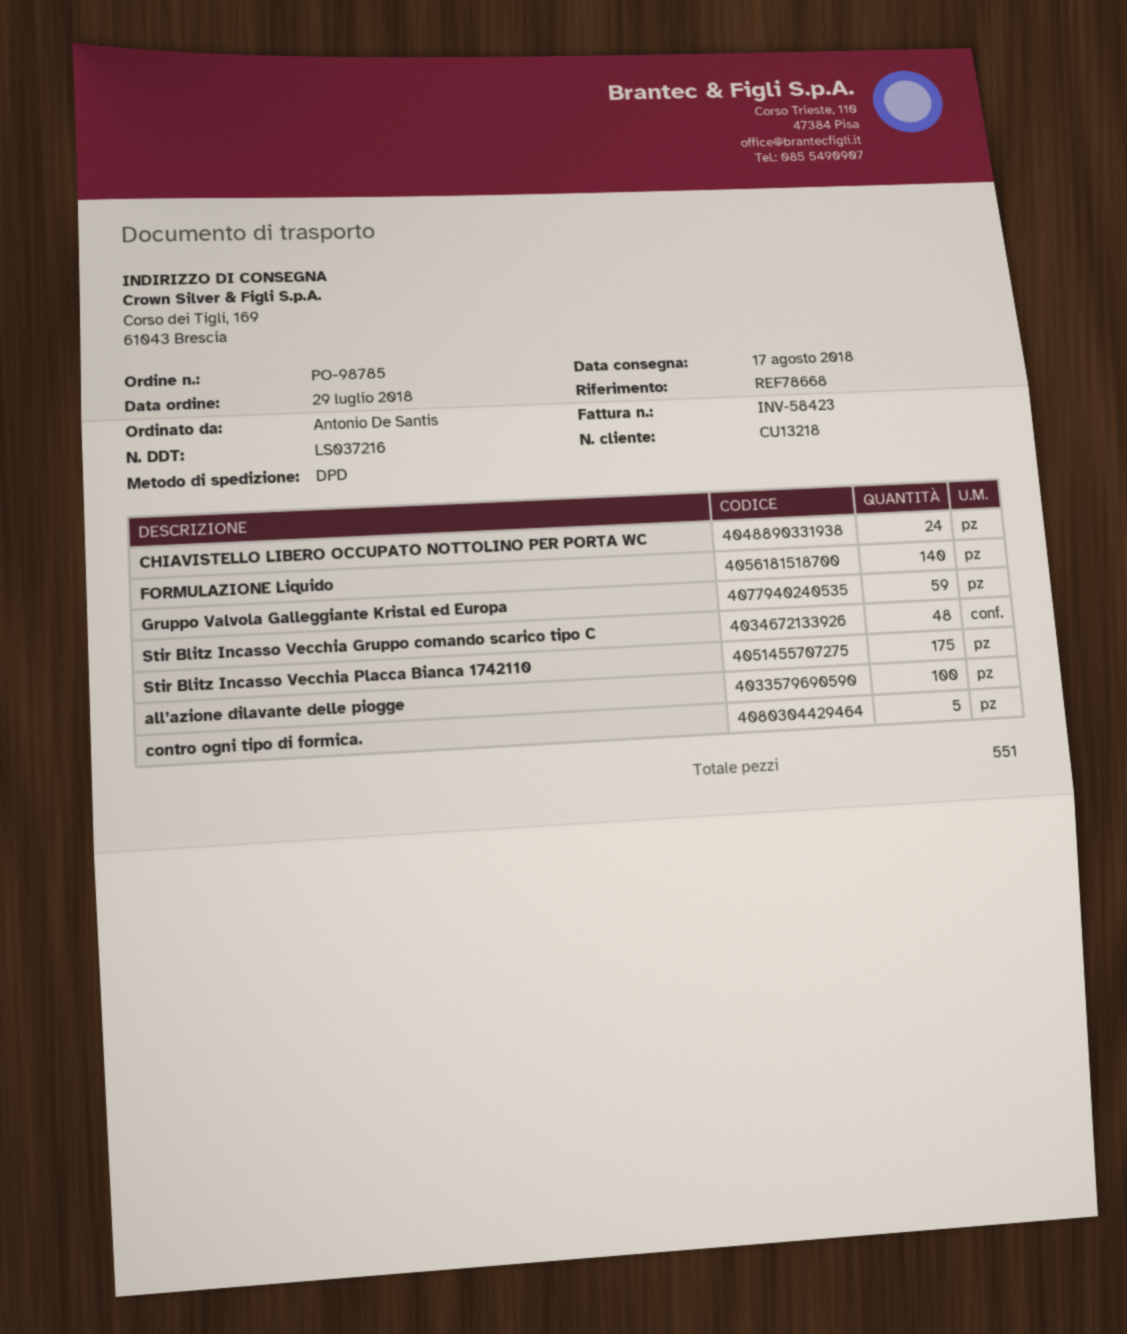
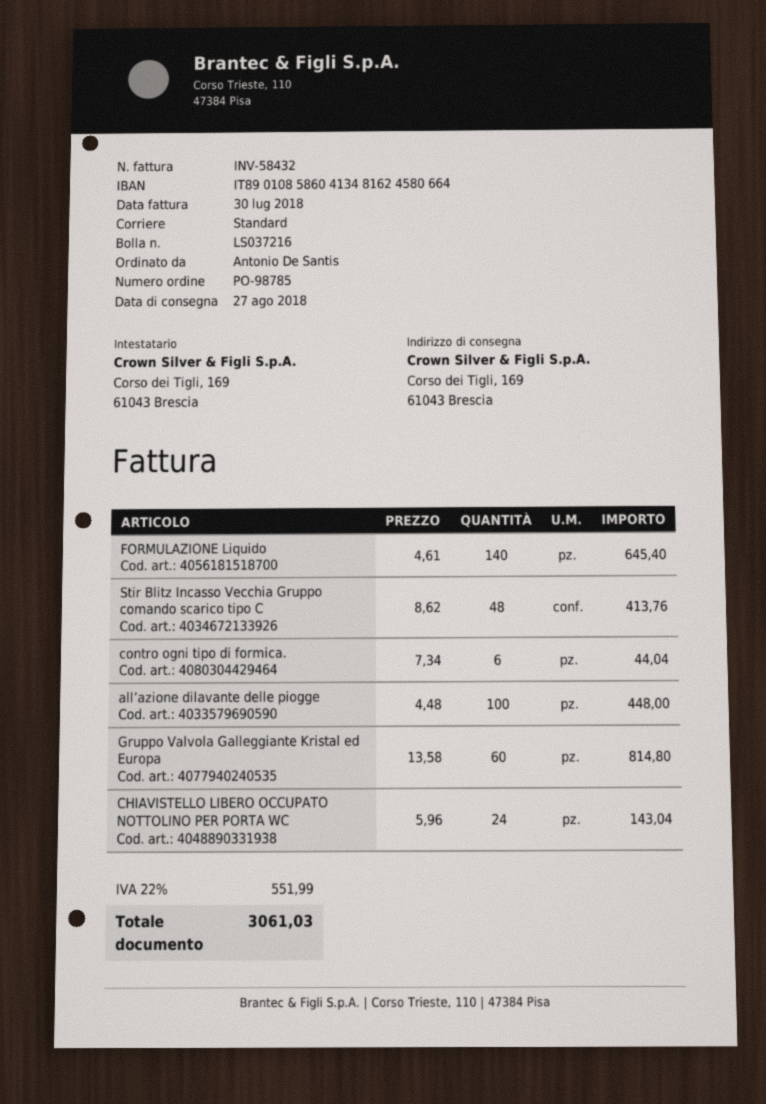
delivery date: 2018-08-17 -> 2018-08-27
invoice number: INV-58423 -> INV-58432
shipping method: DPD -> standard
Gruppo Valvola Galleggiante Kristal ed Europa: 59 -> 60
Stir Blitz Incasso Vecchia Placca Bianca 1742110: 175 -> none
contro ogni tipo di formica.: 5 -> 6

